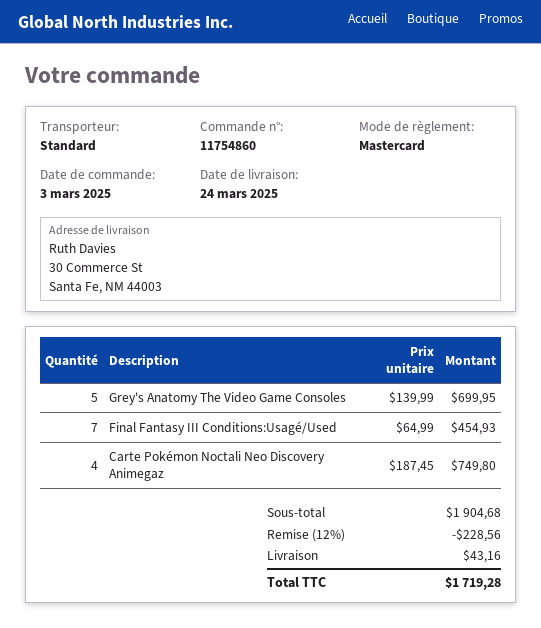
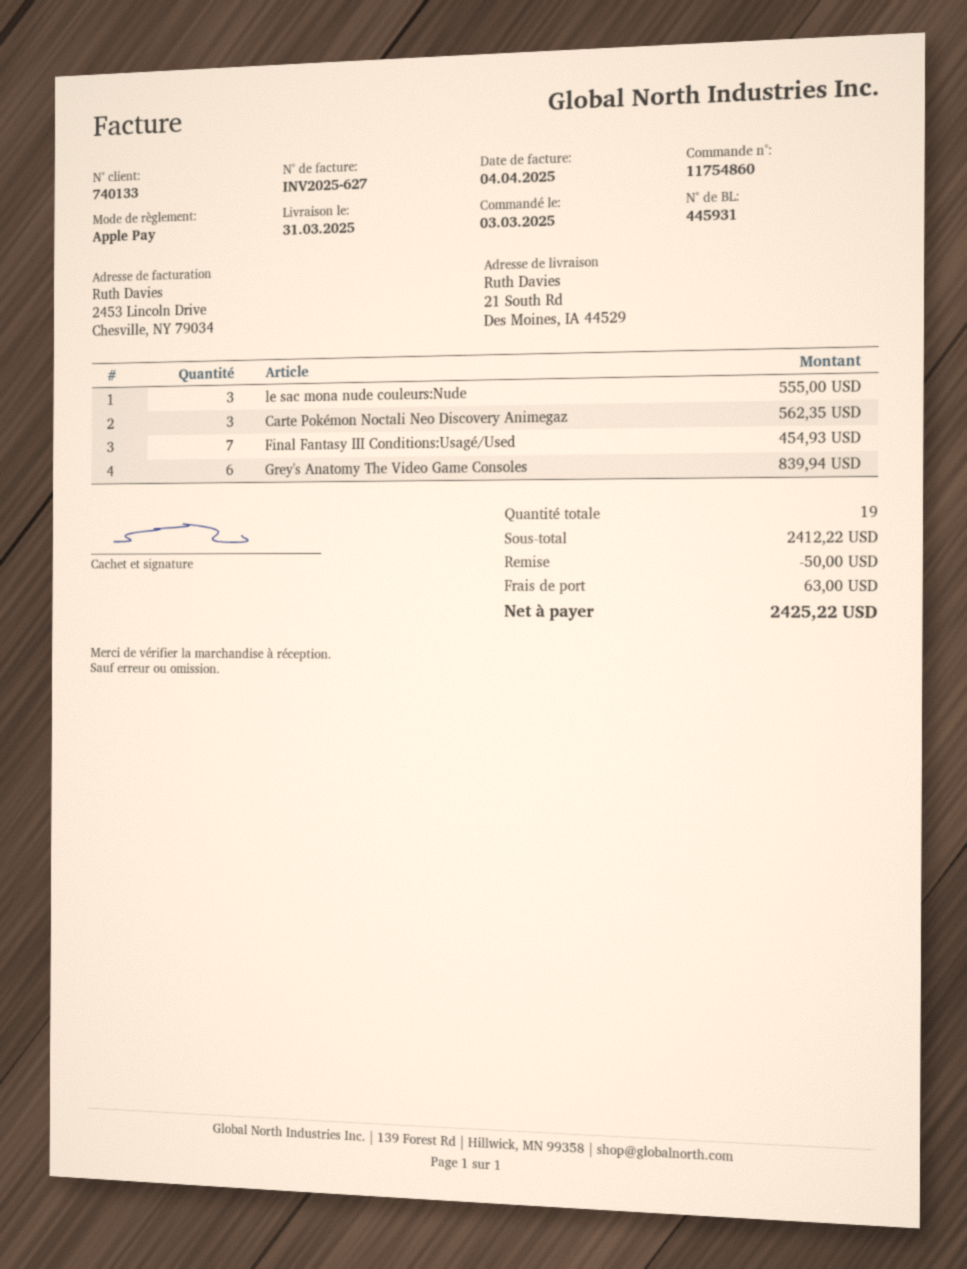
delivery date: 2025-03-24 -> 2025-03-31
payment method: Mastercard -> Apple Pay
ship to: 30 Commerce St, Santa Fe, NM 44003 -> 21 South Rd, Des Moines, IA 44529
Grey's Anatomy The Video Game Consoles: 5 for 699.95 -> 6 for 839.94
Carte Pokémon Noctali Neo Discovery Animegaz: 4 for 749.80 -> 3 for 562.35
le sac mona nude couleurs:Nude: none -> 3 for 555.00
subtotal: 1904.68 -> 2412.22
discount: 228.56 -> 50.00
shipping: 43.16 -> 63.00
total: 1719.28 -> 2425.22

